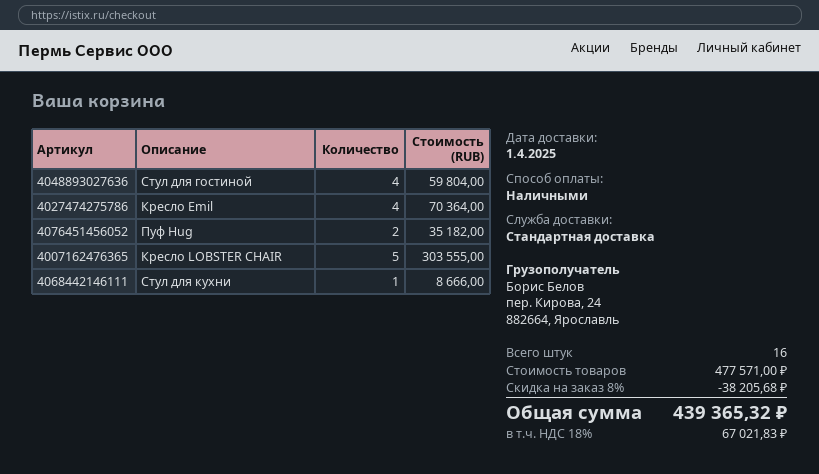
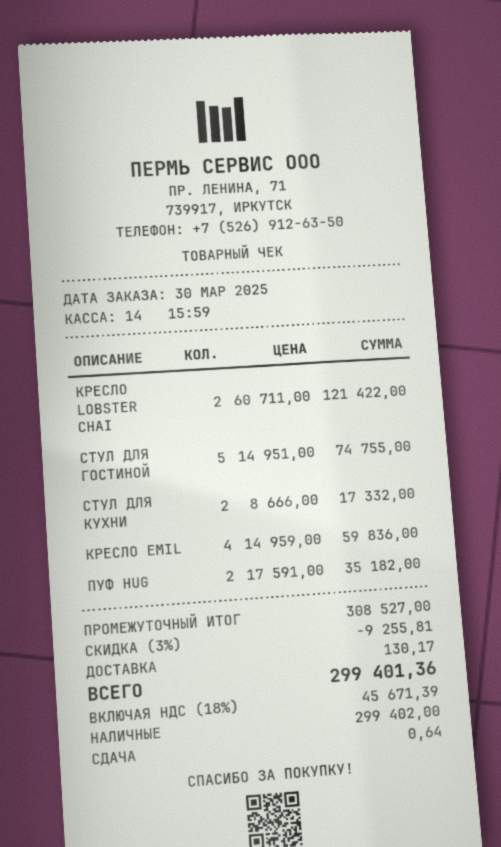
Стул для гостиной: 4 for 59804.00 -> 5 for 74755.00
Кресло Emil: 4 for 70364.00 -> 4 for 59836.00
Кресло LOBSTER CHAIR: 5 for 303555.00 -> 2 for 121422.00
Стул для кухни: 1 for 8666.00 -> 2 for 17332.00
subtotal: 477571.00 -> 308527.00
discount: 8% = 38205.68 -> 3% = 9255.81
shipping: none -> 130.17
tax: 18% = 67021.83 -> 18% = 45671.39
total: 439365.32 -> 299401.36

